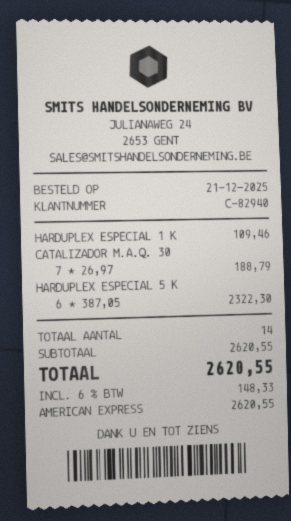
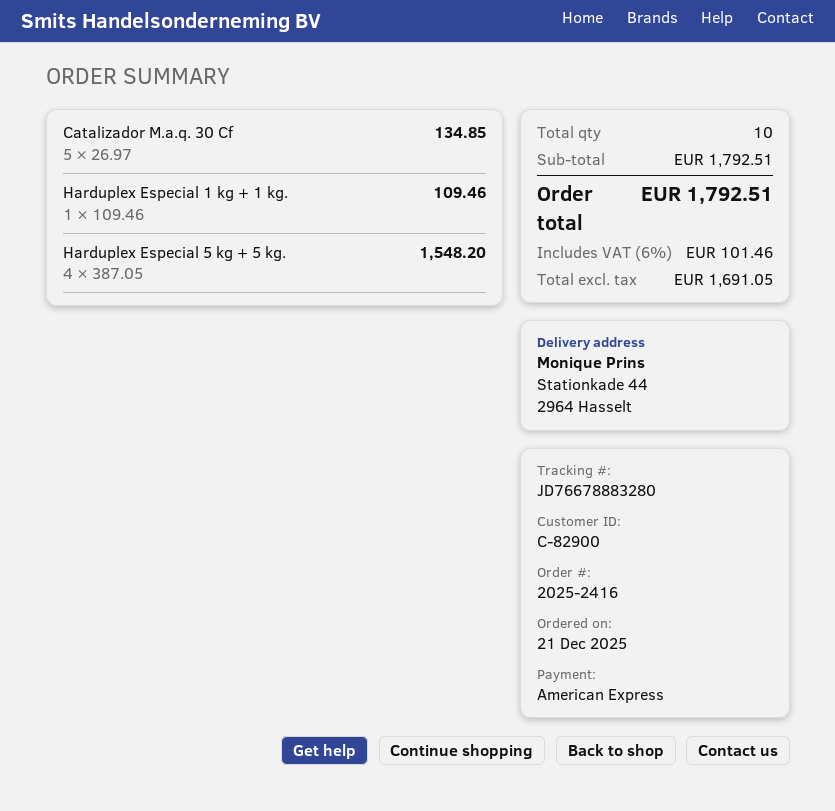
customer number: C-82940 -> C-82900
CATALIZADOR M.A.Q. 30: 7 x 26.97 = 188.79 -> 5 x 26.97 = 134.85
HARDUPLEX ESPECIAL 5 K: 6 x 387.05 = 2322.30 -> 4 x 387.05 = 1548.20
total quantity: 14 -> 10
subtotal: 2620.55 -> 1792.51
tax: 6% = 148.33 -> 6% = 101.46
total: 2620.55 -> 1792.51

